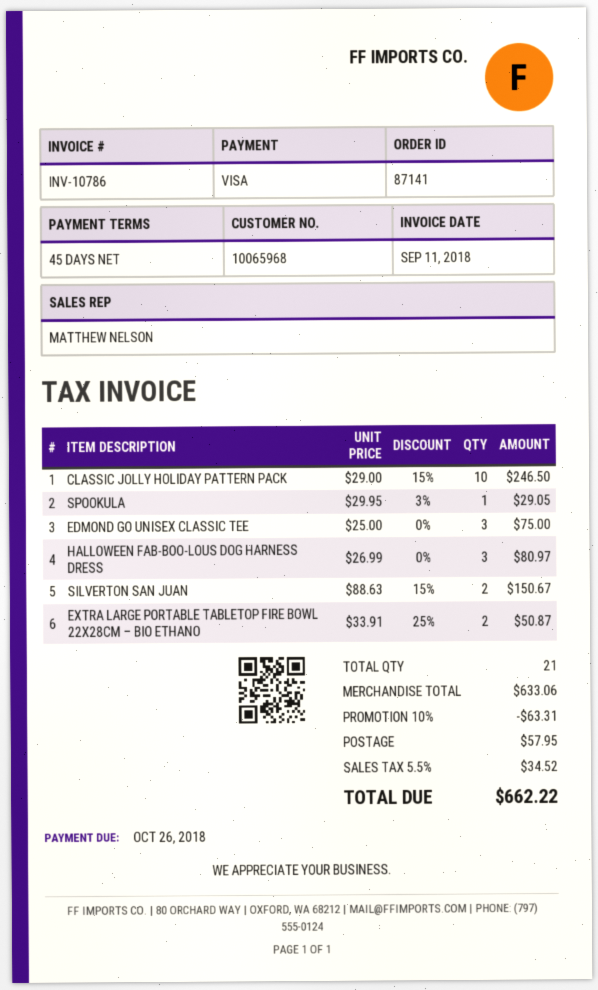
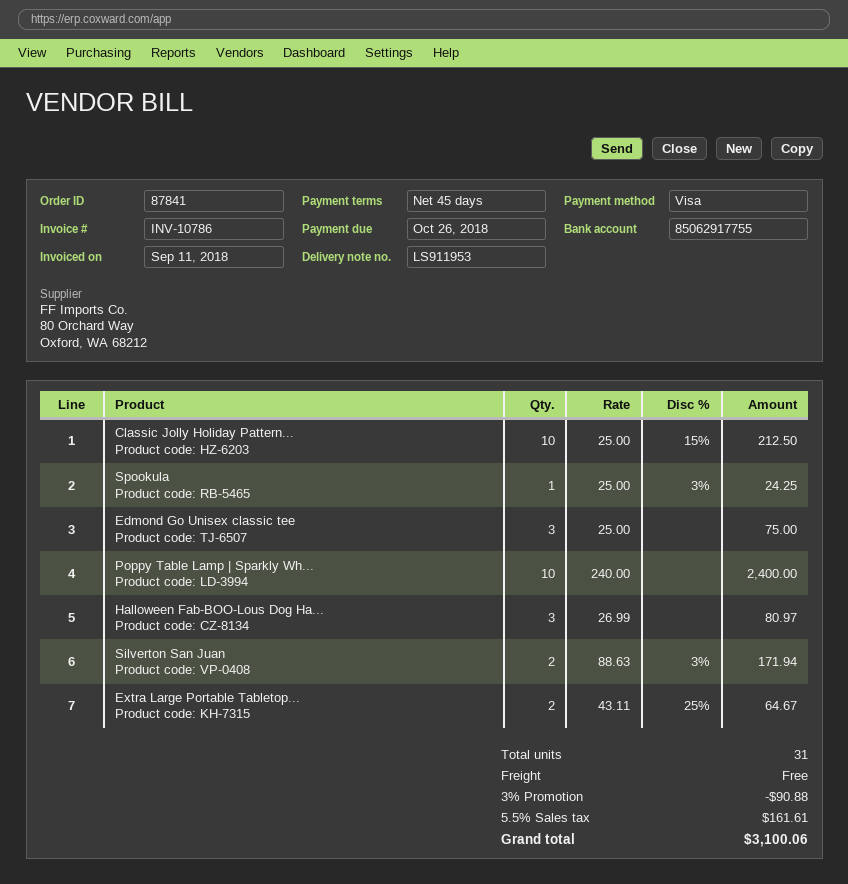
order number: 87141 -> 87841
CLASSIC JOLLY HOLIDAY PATTERN PACK: 10 x 29.00 - 15% = 246.50 -> 10 x 25.00 - 15% = 212.50
SPOOKULA: 1 x 29.95 - 3% = 29.05 -> 1 x 25.00 - 3% = 24.25
SILVERTON SAN JUAN: 2 x 88.63 - 15% = 150.67 -> 2 x 88.63 - 3% = 171.94
EXTRA LARGE PORTABLE TABLETOP FIRE BOWL 22X28CM – BIO ETHANO: 2 x 33.91 - 25% = 50.87 -> 2 x 43.11 - 25% = 64.67
Poppy Table Lamp | Sparkly Wh...: none -> 10 x 240.00 = 2400.00
total quantity: 21 -> 31
discount: 10% = 63.31 -> 3% = 90.88
shipping: 57.95 -> 0.00
tax: 5.5% = 34.52 -> 5.5% = 161.61
total: 662.22 -> 3100.06

